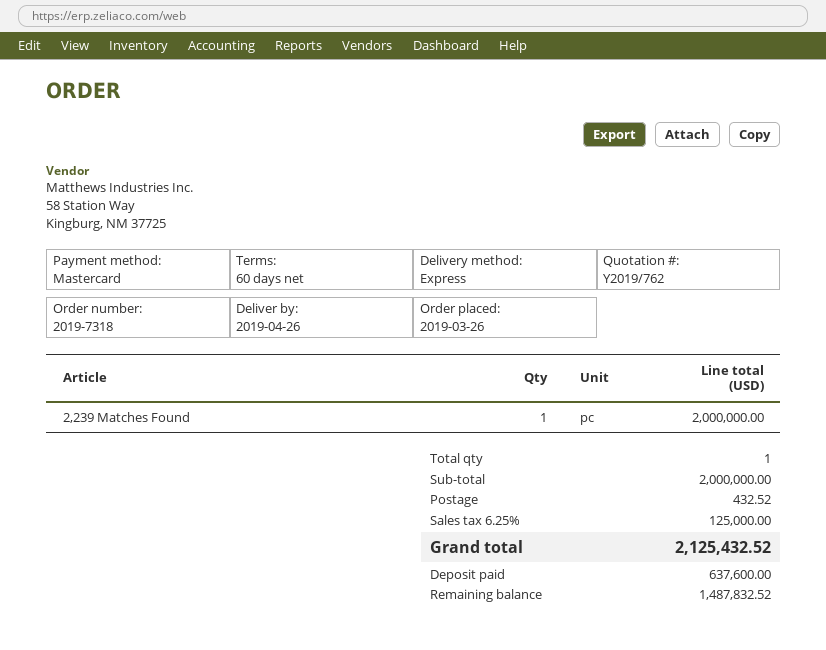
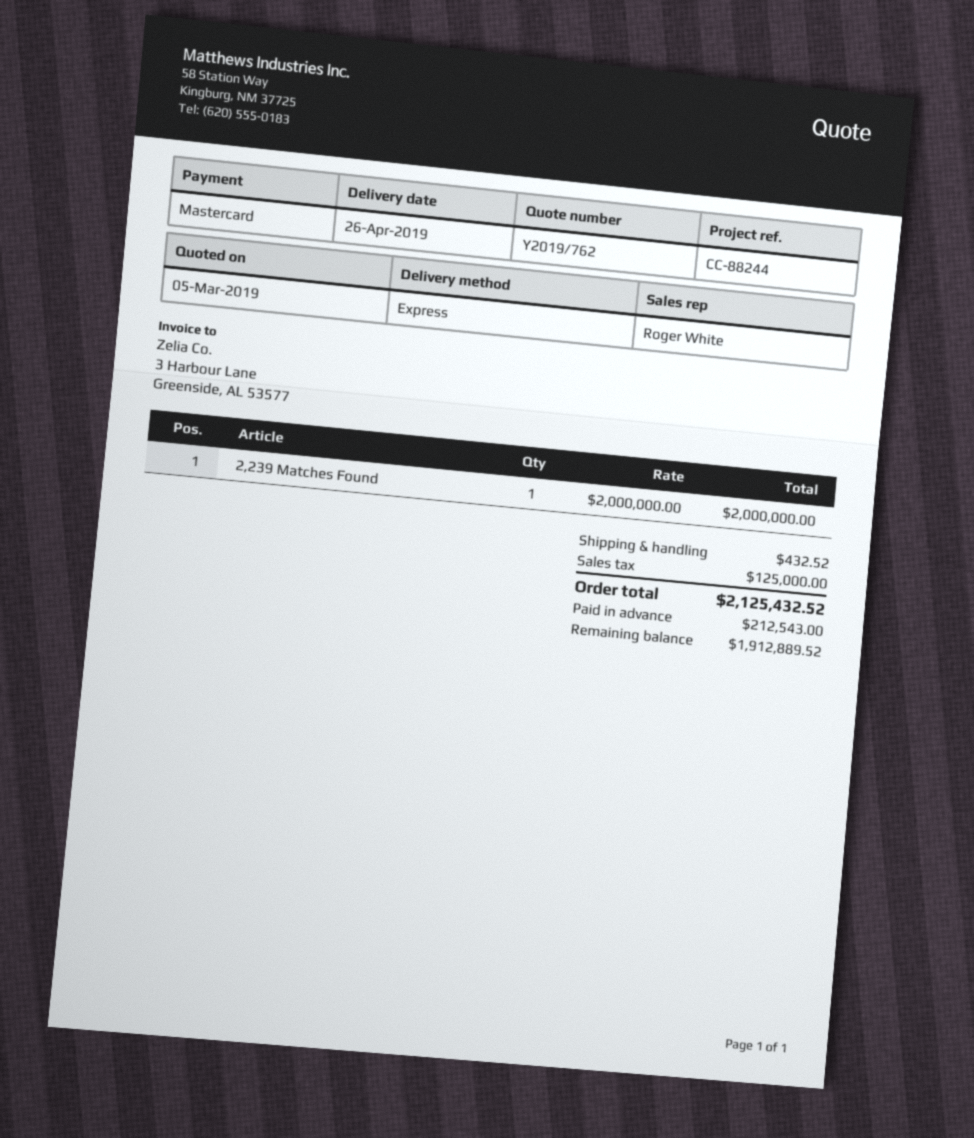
deposit: 637600.00 -> 212543.00
balance: 1487832.52 -> 1912889.52

